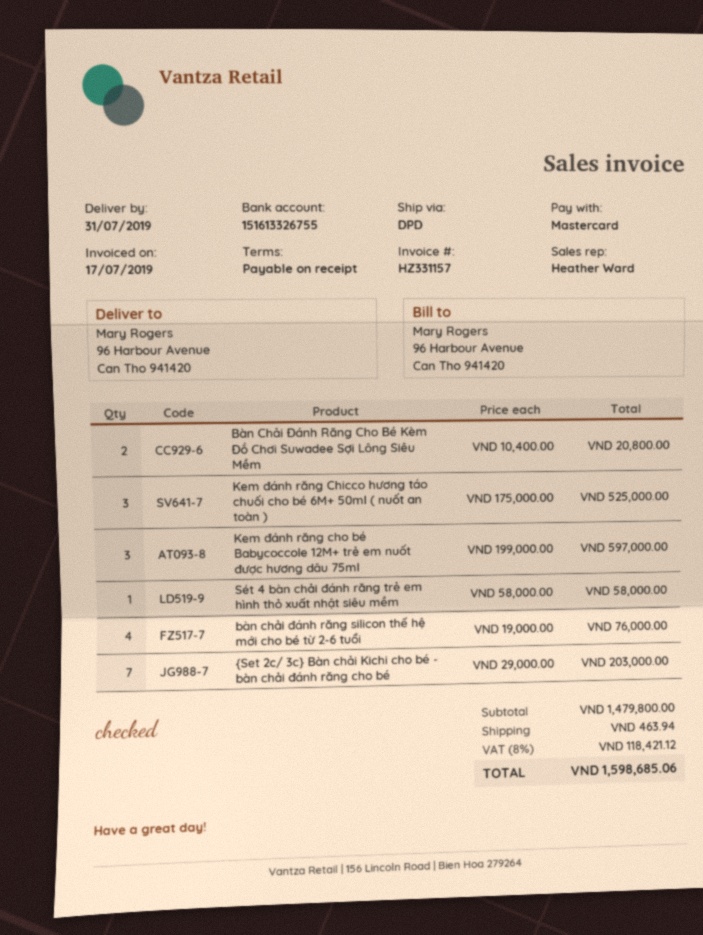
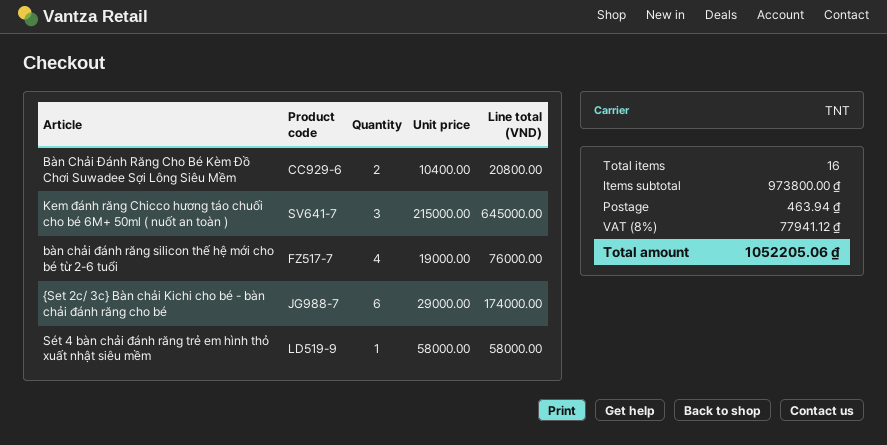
shipping method: DPD -> TNT
Kem đánh răng Chicco hương táo chuối cho bé 6M+ 50ml ( nuốt an toàn ): 3 x 175000.00 = 525000.00 -> 3 x 215000.00 = 645000.00
Kem đánh răng cho bé Babycoccole 12M+ trẻ em nuốt được hương dâu 75ml: 3 x 199000.00 = 597000.00 -> none
{Set 2c/ 3c} Bàn chải Kichi cho bé - bàn chải đánh răng cho bé: 7 x 29000.00 = 203000.00 -> 6 x 29000.00 = 174000.00
subtotal: 1479800.00 -> 973800.00
tax: 8% = 118421.12 -> 8% = 77941.12
total: 1598685.06 -> 1052205.06

